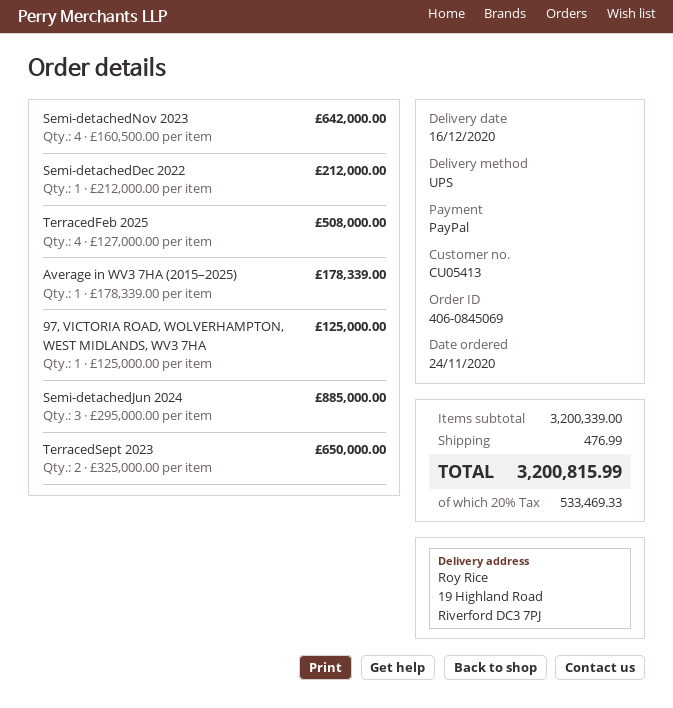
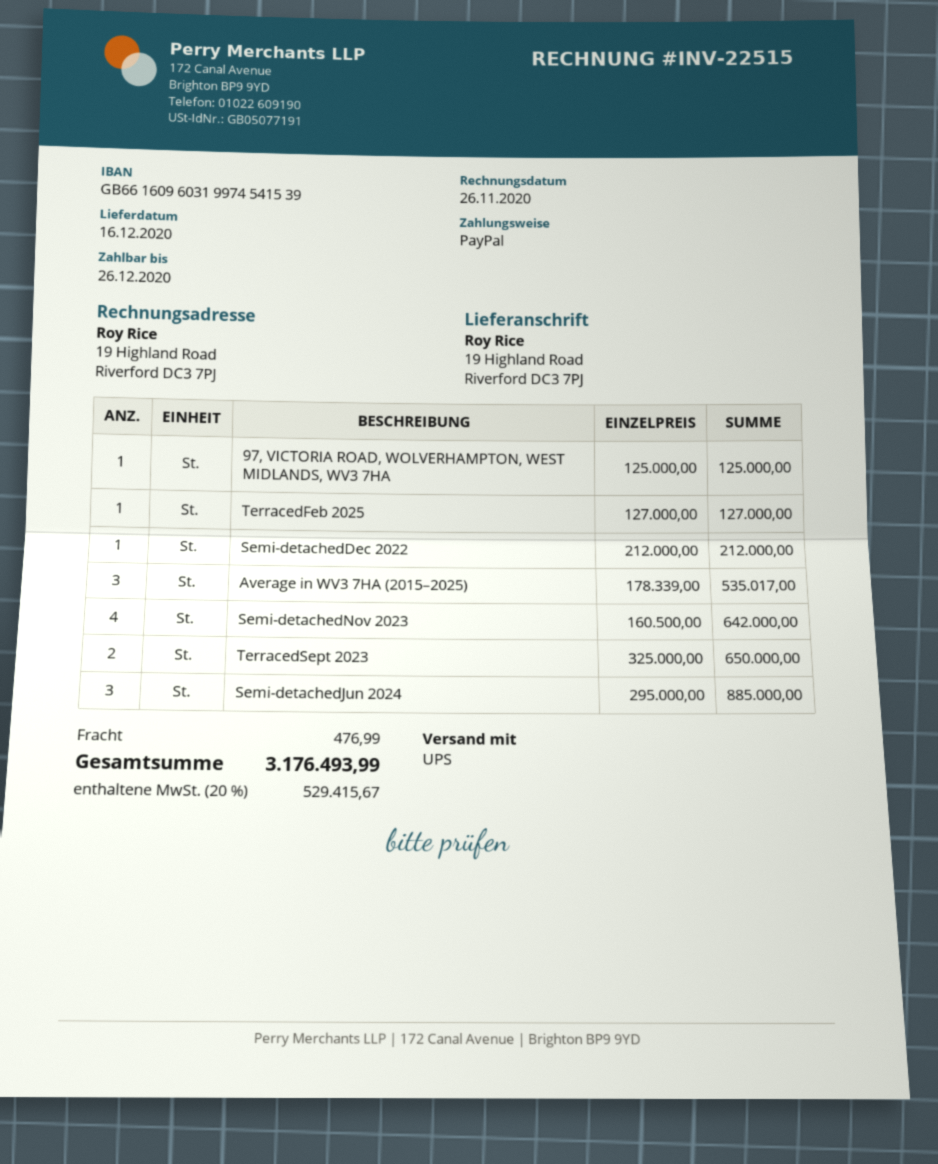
TerracedFeb 2025: 4 x 127000.00 = 508000.00 -> 1 x 127000.00 = 127000.00
Average in WV3 7HA (2015–2025): 1 x 178339.00 = 178339.00 -> 3 x 178339.00 = 535017.00
tax: 20% = 533469.33 -> 20% = 529415.67
total: 3200815.99 -> 3176493.99

